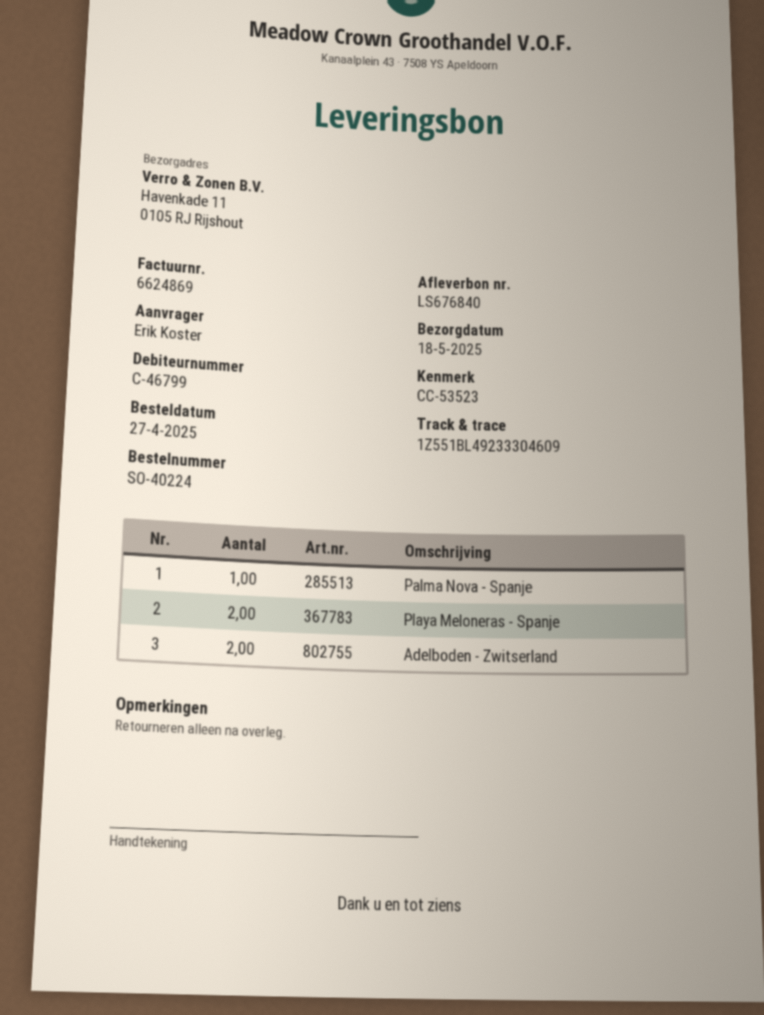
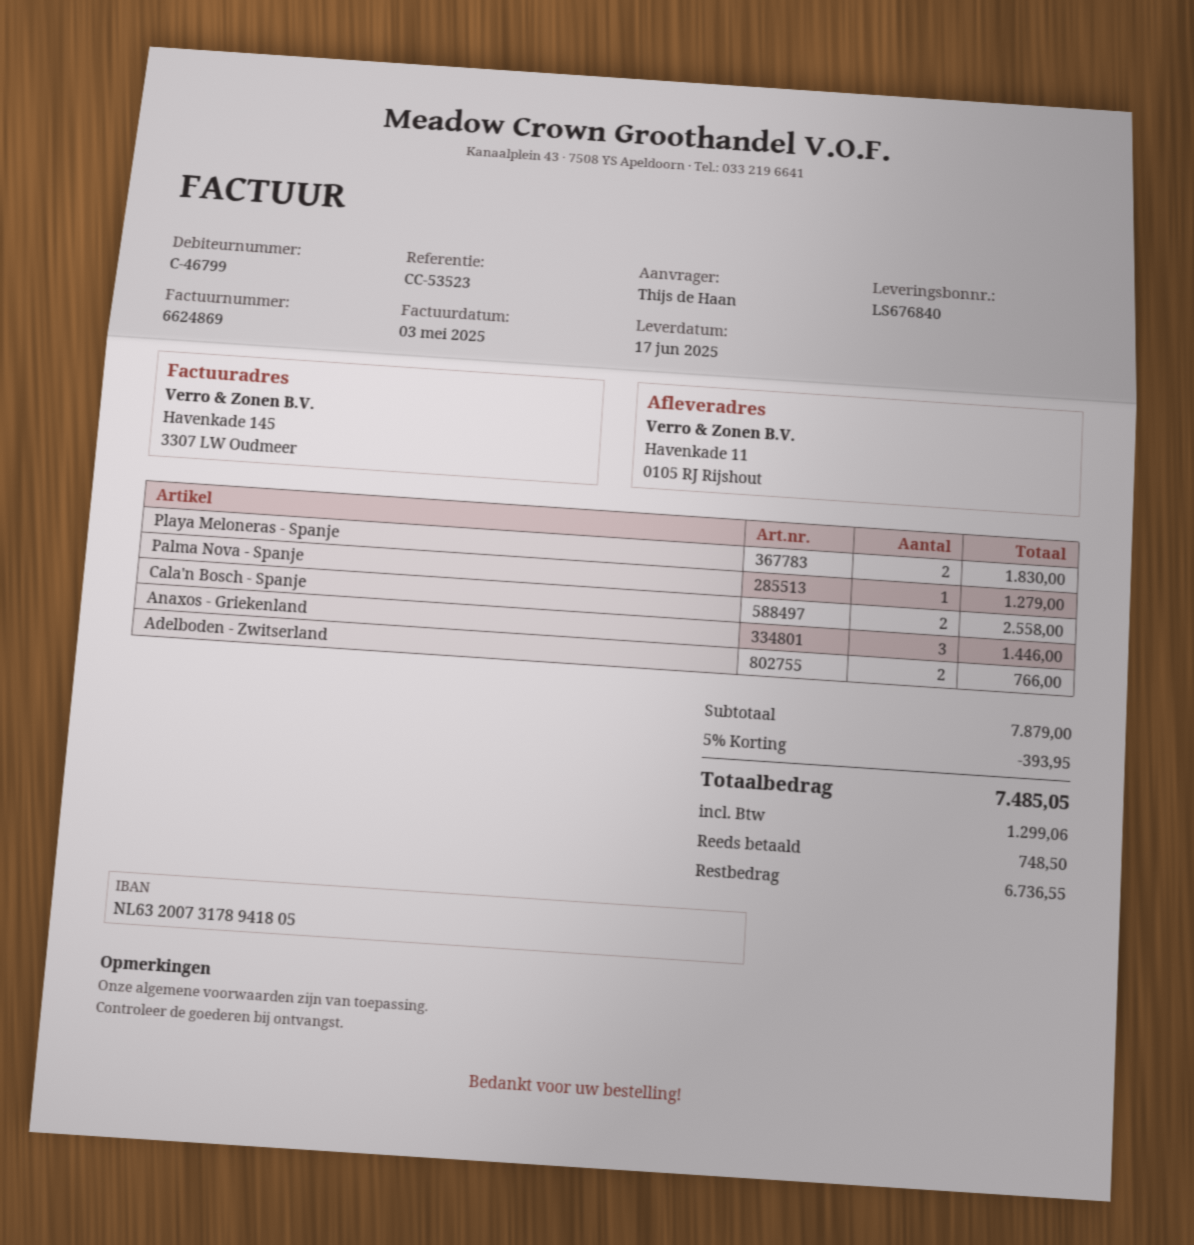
delivery date: 2025-05-18 -> 2025-06-17
ordered by: Erik Koster -> Thijs de Haan
Cala'n Bosch - Spanje: none -> 2
Anaxos - Griekenland: none -> 3

